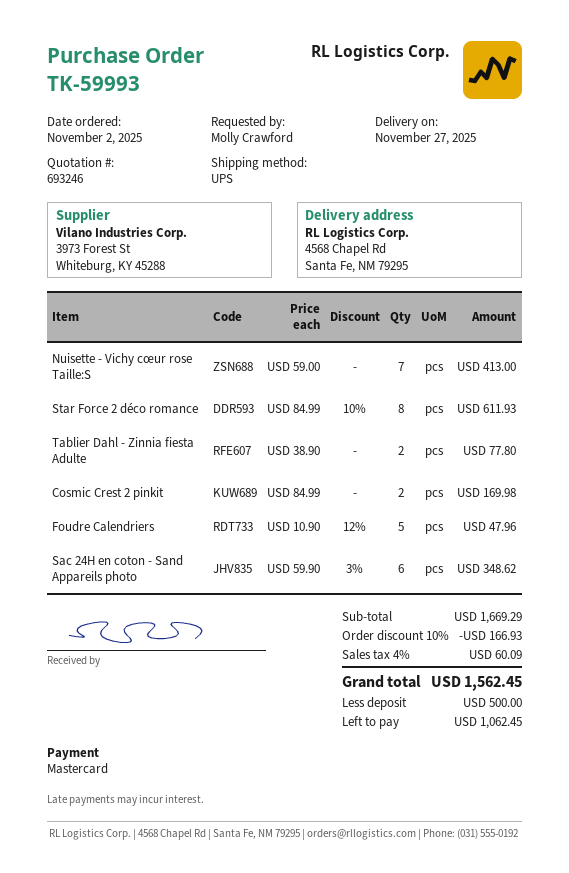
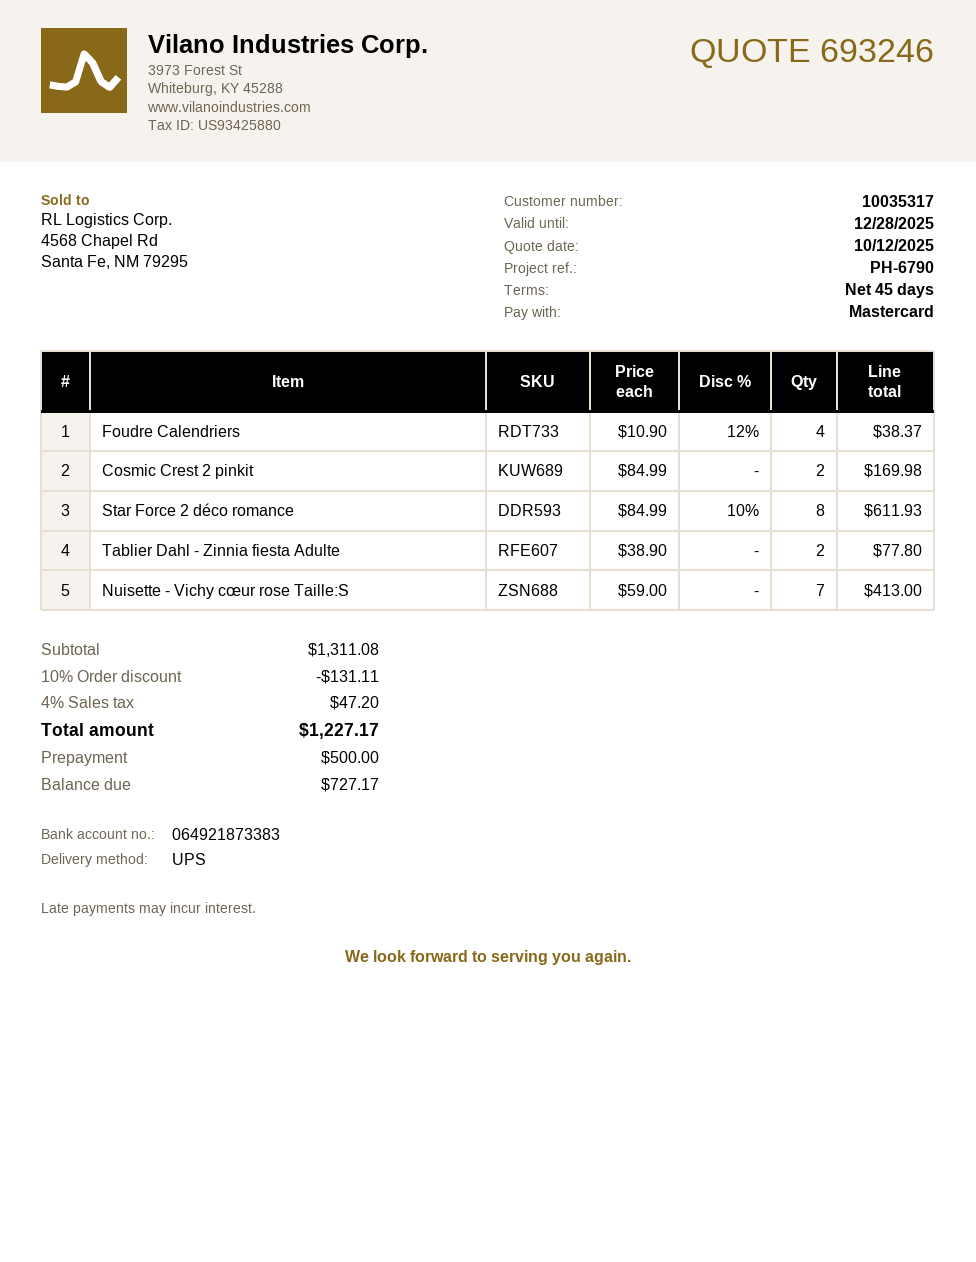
Foudre Calendriers: 5 x 10.90 - 12% = 47.96 -> 4 x 10.90 - 12% = 38.37
Sac 24H en coton - Sand Appareils photo: 6 x 59.90 - 3% = 348.62 -> none
subtotal: 1669.29 -> 1311.08
discount: 10% = 166.93 -> 10% = 131.11
tax: 4% = 60.09 -> 4% = 47.20
total: 1562.45 -> 1227.17
balance: 1062.45 -> 727.17

